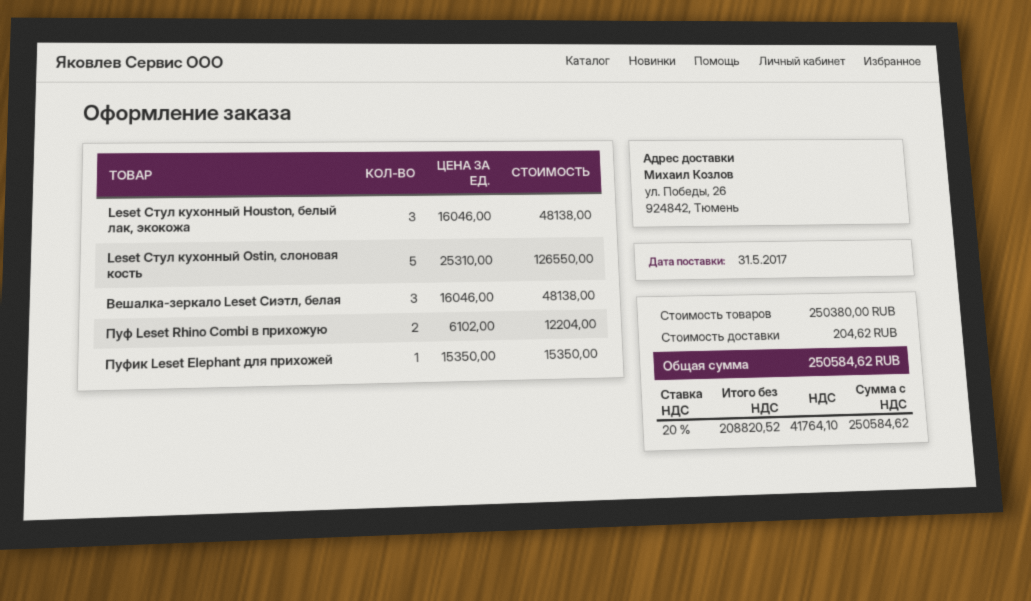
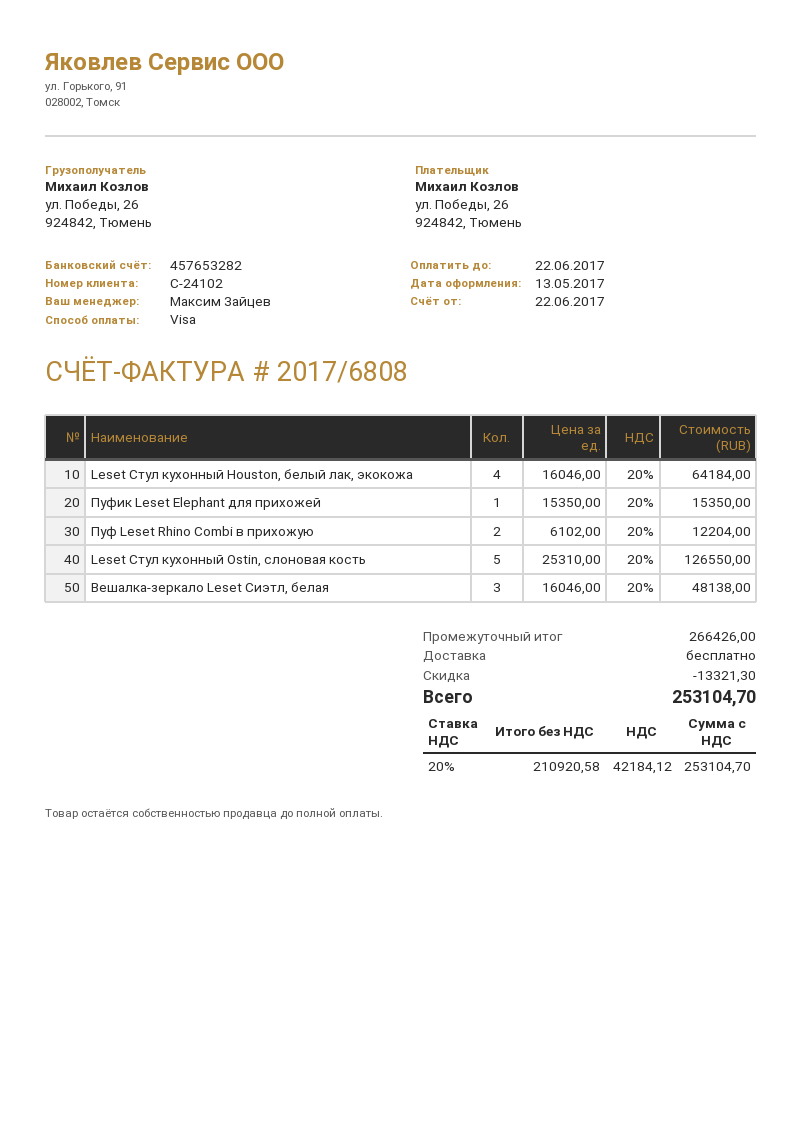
Leset Стул кухонный Houston, белый лак, экокожа: 3 x 16046.00 = 48138.00 -> 4 x 16046.00 = 64184.00
subtotal: 250380.00 -> 266426.00
discount: none -> 13321.30
shipping: 204.62 -> 0.00
net: 208820.52 -> 210920.58
tax: 20% = 41764.10 -> 20% = 42184.12
total: 250584.62 -> 253104.70

